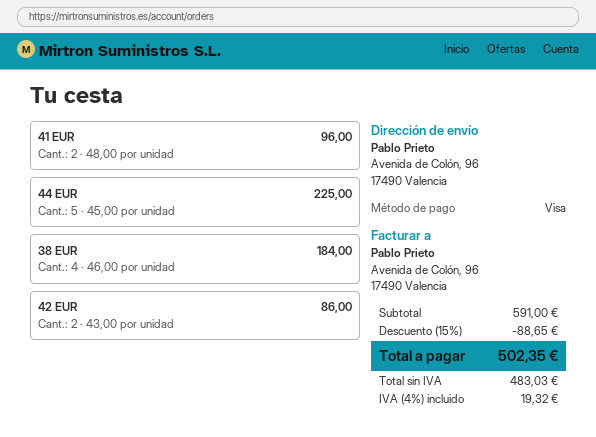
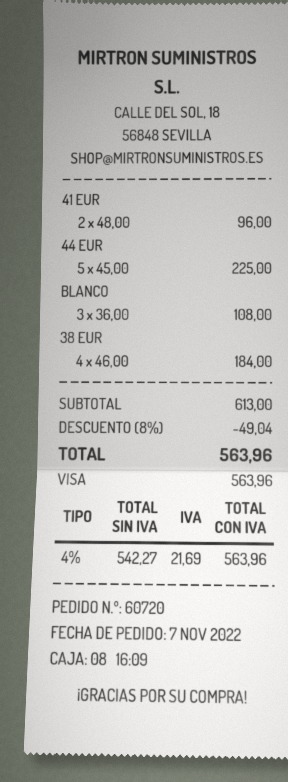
42 EUR: 2 x 43.00 = 86.00 -> none
BLANCO: none -> 3 x 36.00 = 108.00
subtotal: 591.00 -> 613.00
discount: 15% = 88.65 -> 8% = 49.04
net: 483.03 -> 542.27
tax: 4% = 19.32 -> 4% = 21.69
total: 502.35 -> 563.96

